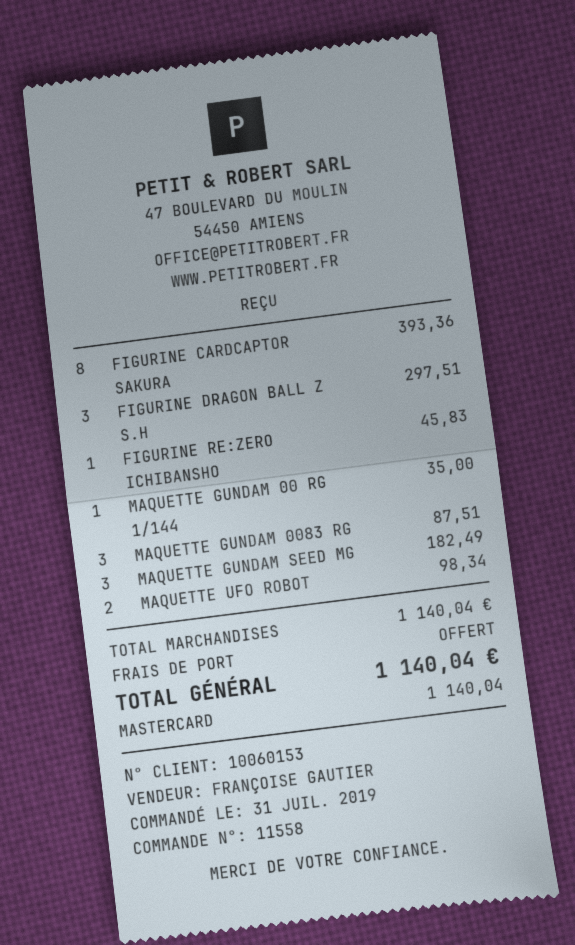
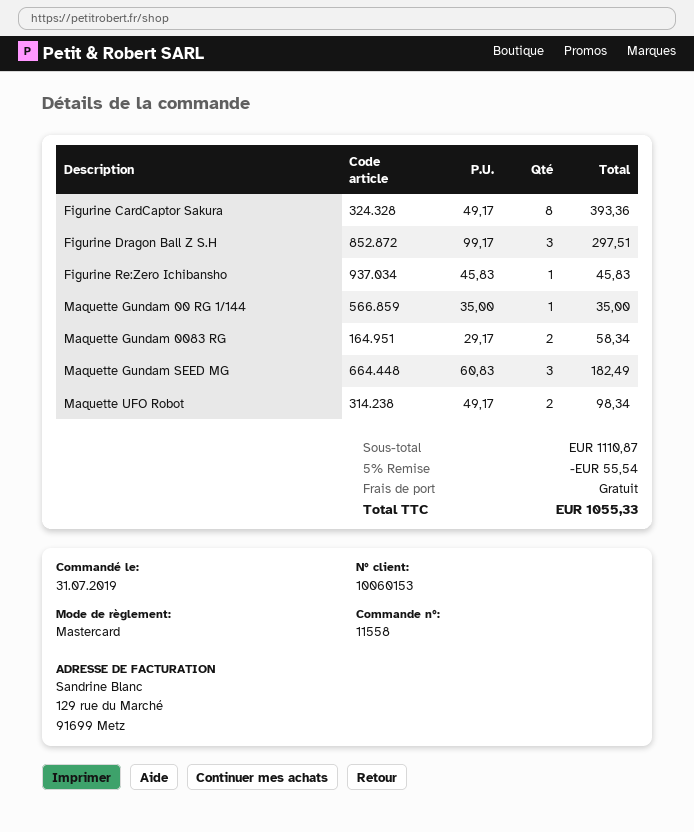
MAQUETTE GUNDAM 0083 RG: 3 for 87.51 -> 2 for 58.34
subtotal: 1140.04 -> 1110.87
discount: none -> 5% = 55.54
total: 1140.04 -> 1055.33

